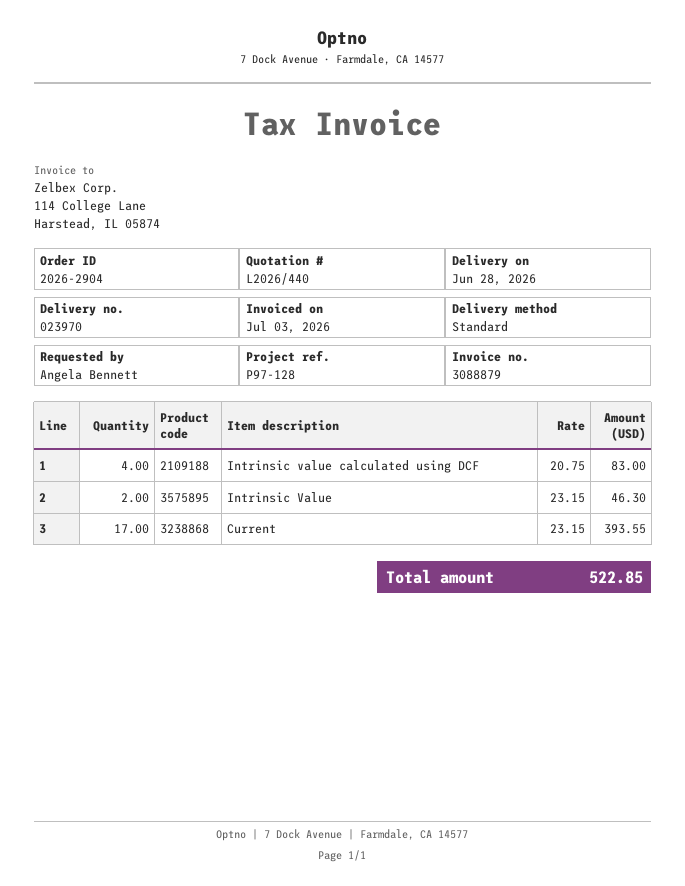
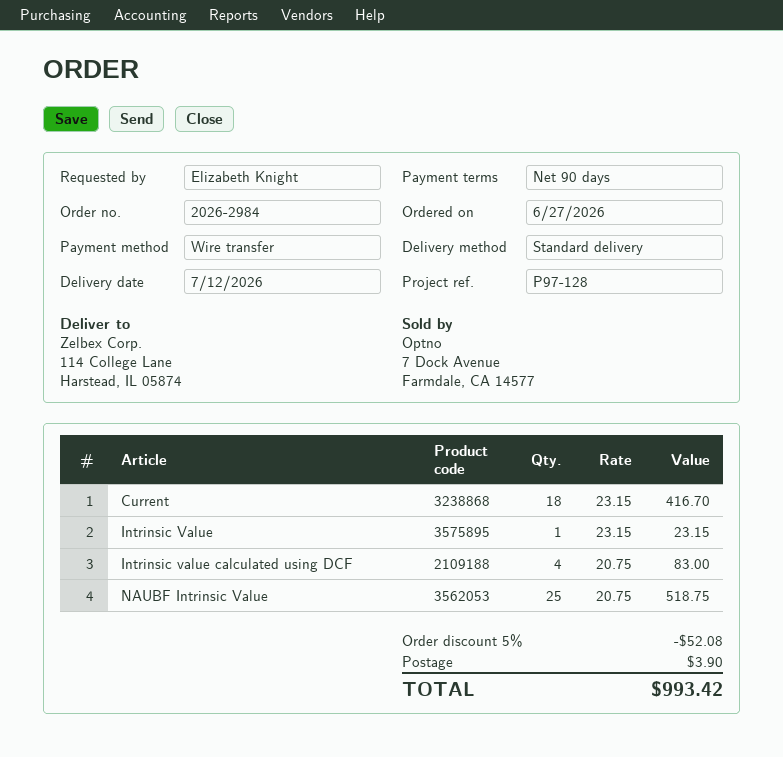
order number: 2026-2904 -> 2026-2984
delivery date: 2026-06-28 -> 2026-07-12
ordered by: Angela Bennett -> Elizabeth Knight
Intrinsic Value: 2 x 23.15 = 46.30 -> 1 x 23.15 = 23.15
Current: 17 x 23.15 = 393.55 -> 18 x 23.15 = 416.70
NAUBF Intrinsic Value: none -> 25 x 20.75 = 518.75
discount: none -> 5% = 52.08
shipping: none -> 3.90
total: 522.85 -> 993.42

